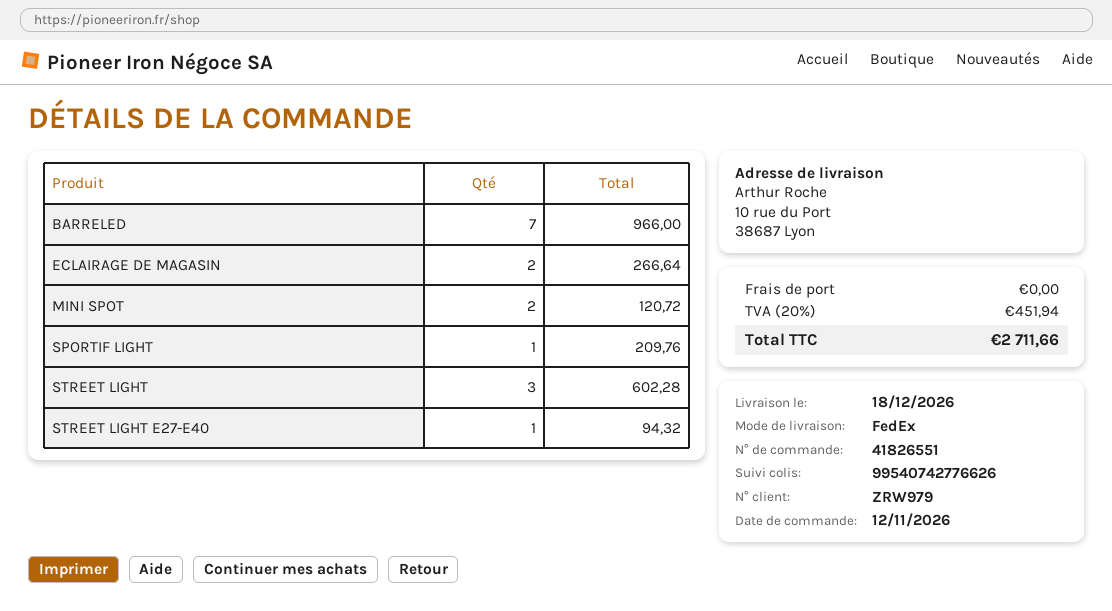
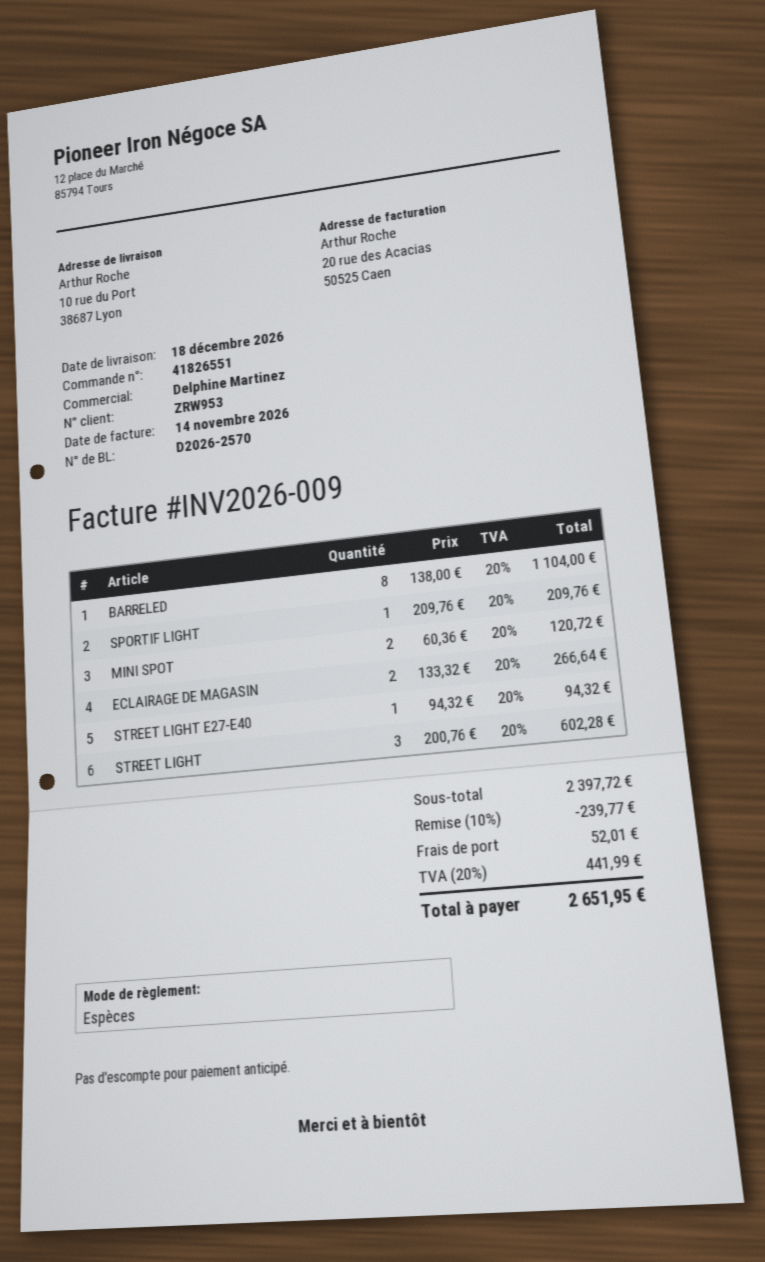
customer number: ZRW979 -> ZRW953
BARRELED: 7 for 966.00 -> 8 for 1104.00
discount: none -> 10% = 239.77
shipping: 0.00 -> 52.01
tax: 20% = 451.94 -> 20% = 441.99
total: 2711.66 -> 2651.95

